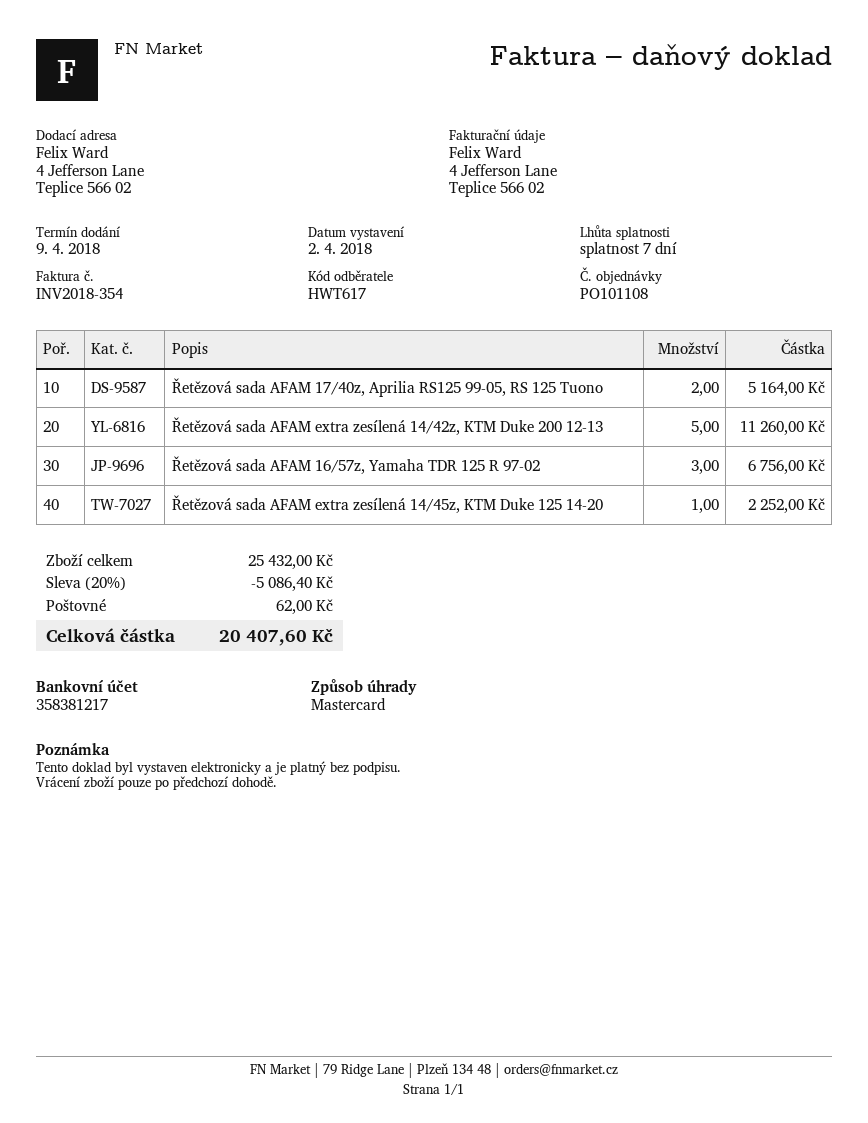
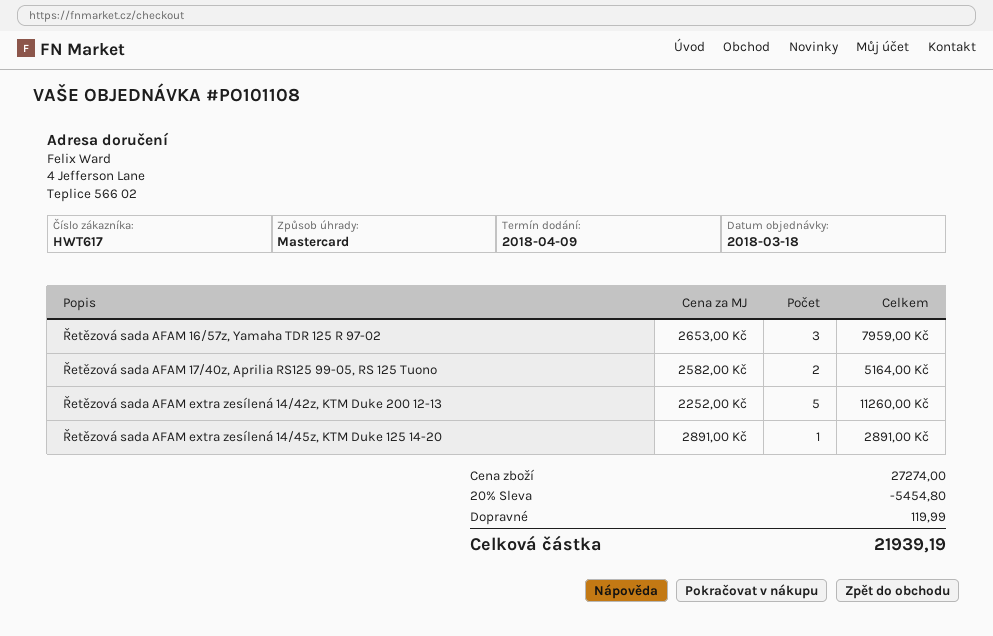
Řetězová sada AFAM 16/57z, Yamaha TDR 125 R 97-02: 3 for 6756.00 -> 3 for 7959.00
Řetězová sada AFAM extra zesílená 14/45z, KTM Duke 125 14-20: 1 for 2252.00 -> 1 for 2891.00
subtotal: 25432.00 -> 27274.00
discount: 20% = 5086.40 -> 20% = 5454.80
shipping: 62.00 -> 119.99
total: 20407.60 -> 21939.19

